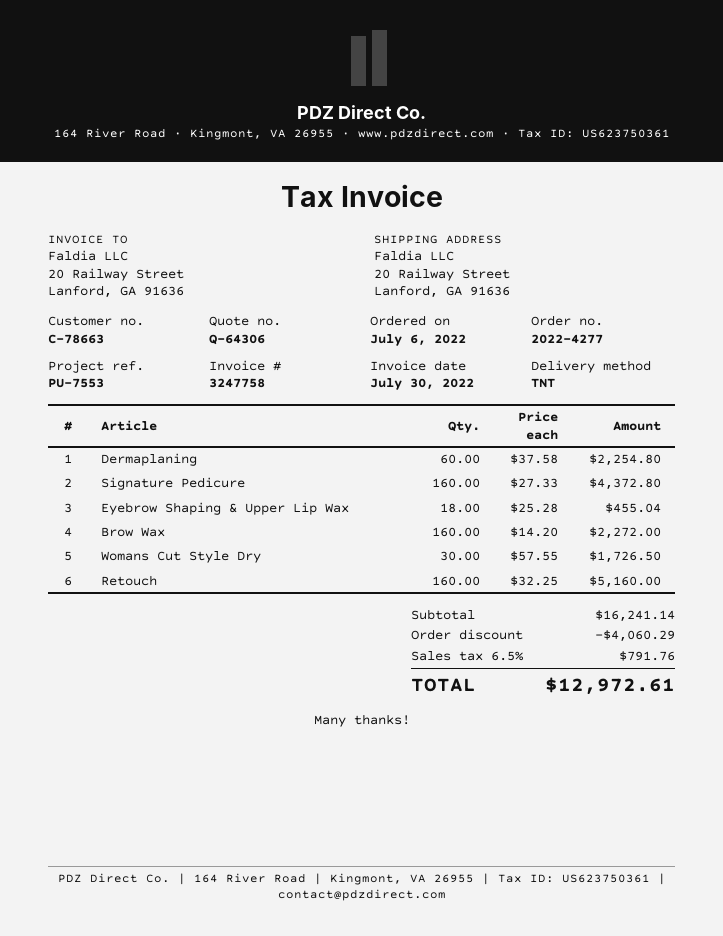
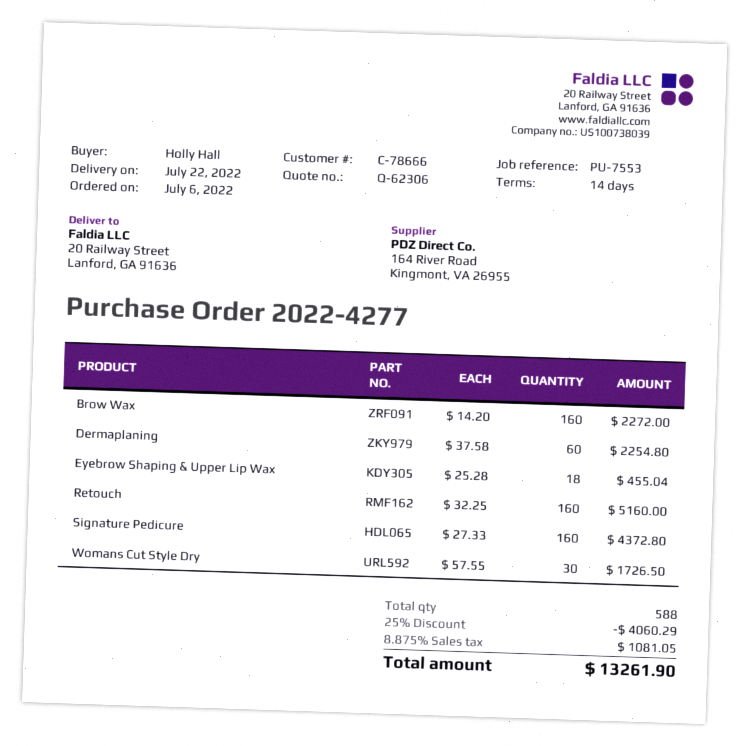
quote number: Q-64306 -> Q-62306
customer number: C-78663 -> C-78666
tax: 6.5% = 791.76 -> 8.875% = 1081.05
total: 12972.61 -> 13261.90

